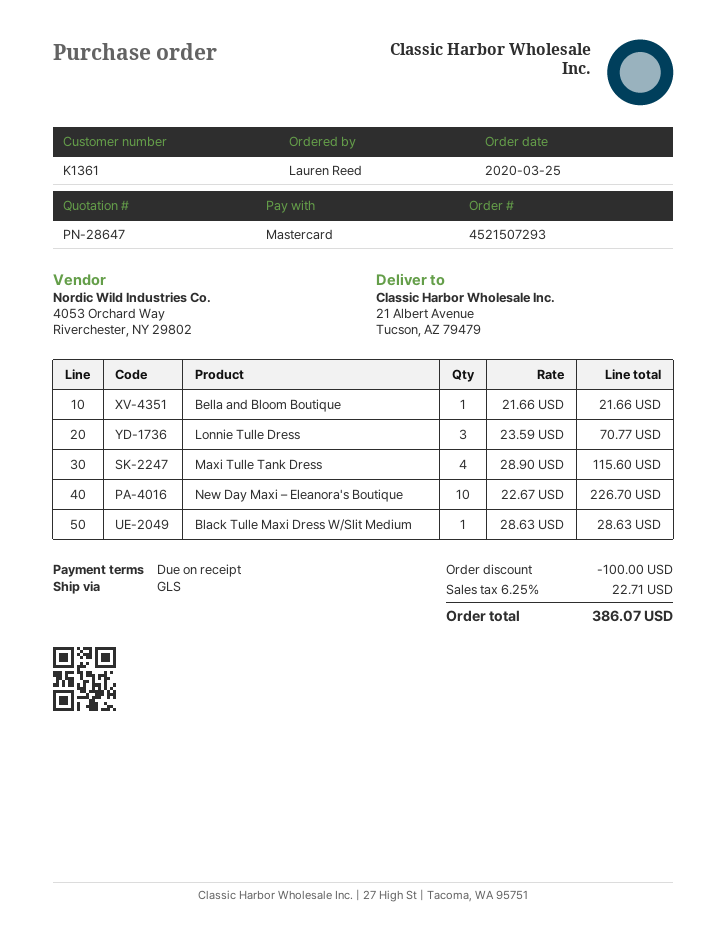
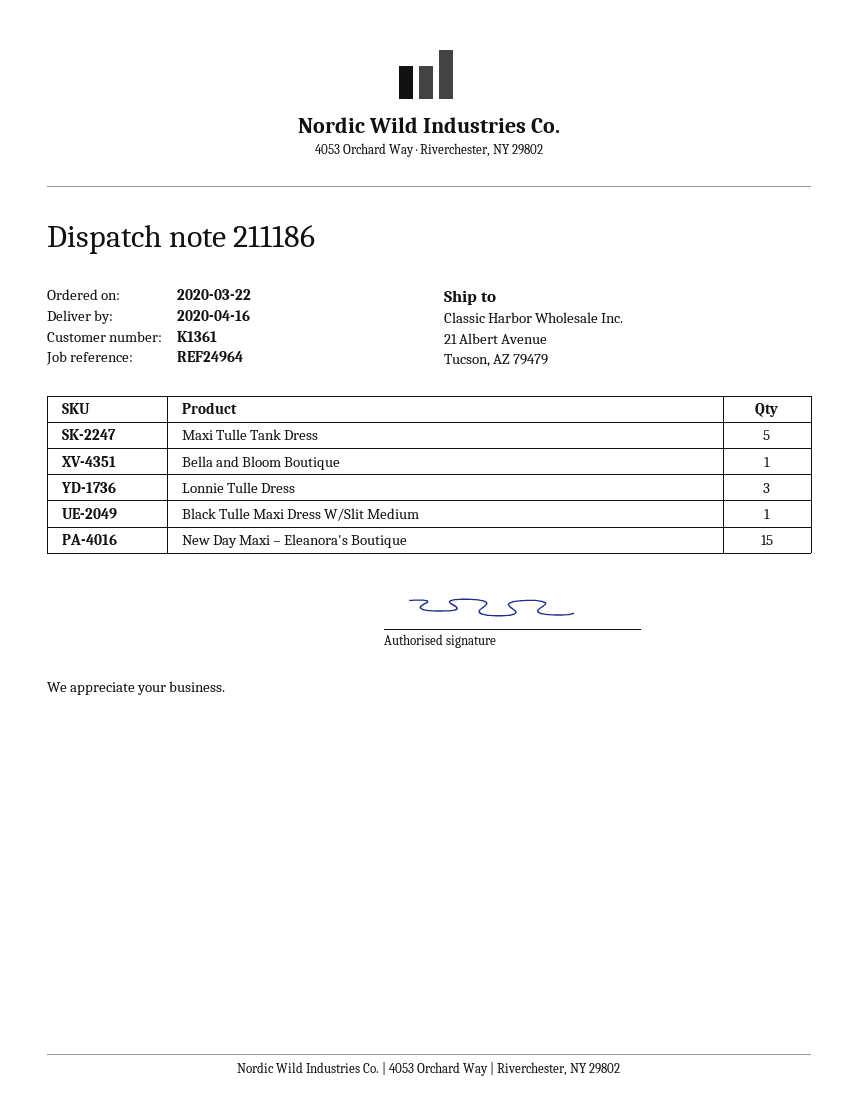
order date: 2020-03-25 -> 2020-03-22
Maxi Tulle Tank Dress: 4 -> 5
New Day Maxi – Eleanora's Boutique: 10 -> 15

